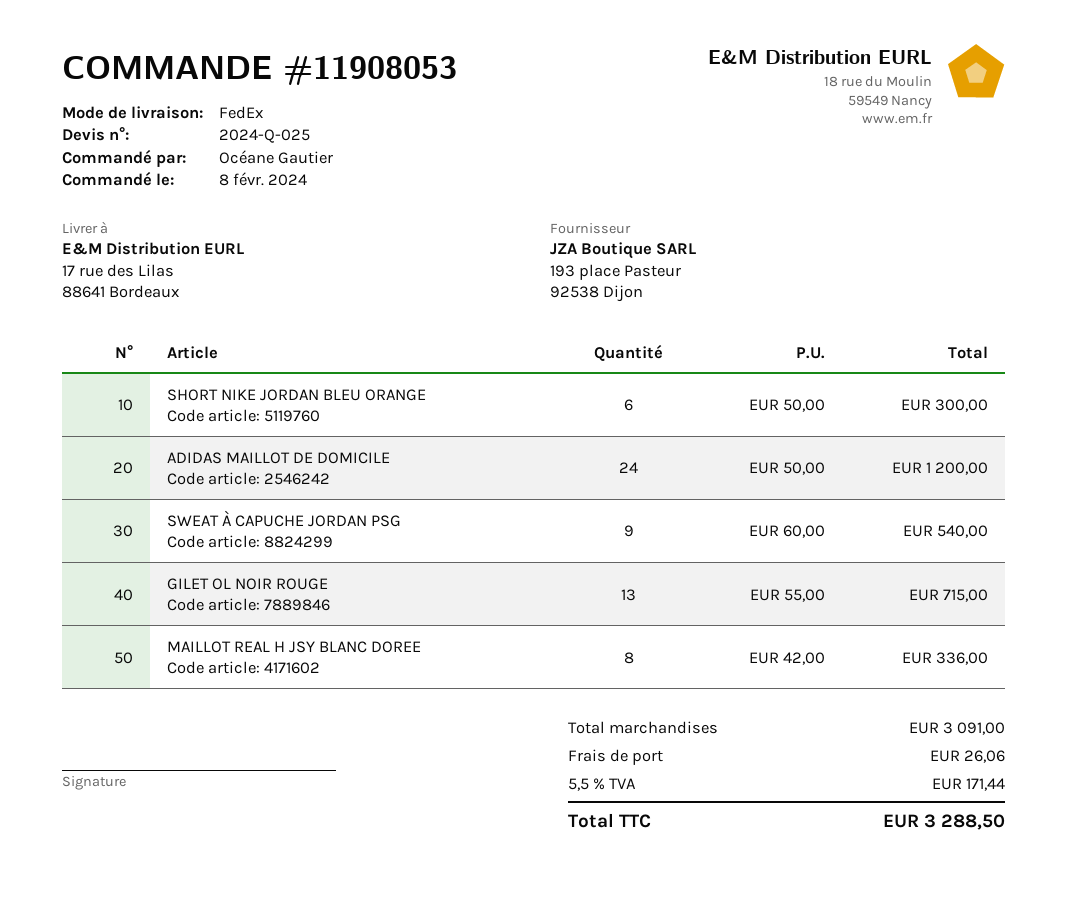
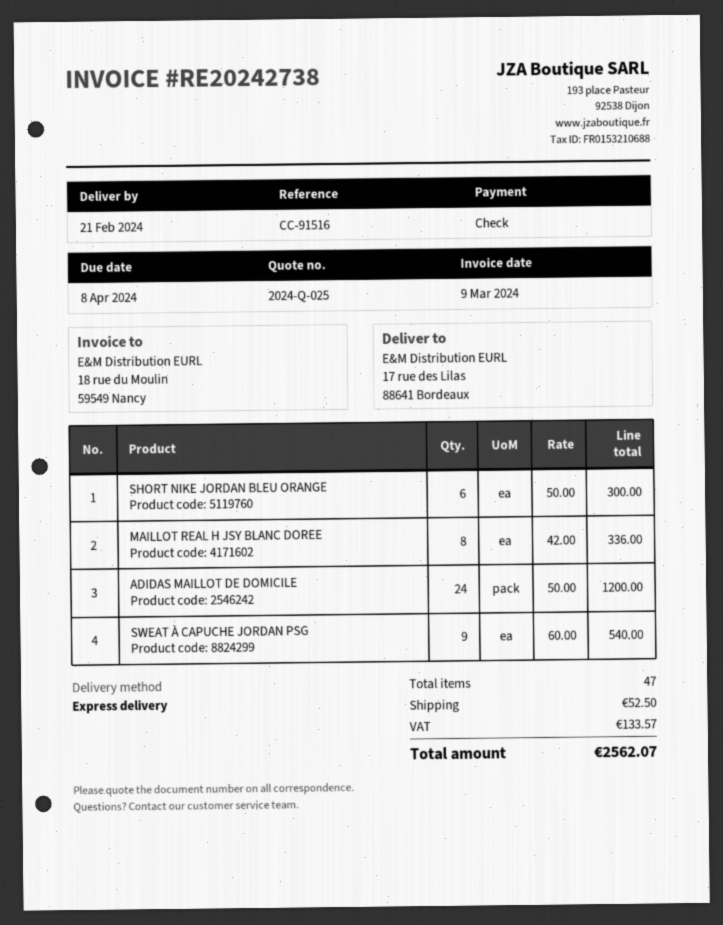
shipping method: FedEx -> express
GILET OL NOIR ROUGE: 13 x 55.00 = 715.00 -> none
shipping: 26.06 -> 52.50
tax: 171.44 -> 133.57
total: 3288.50 -> 2562.07

